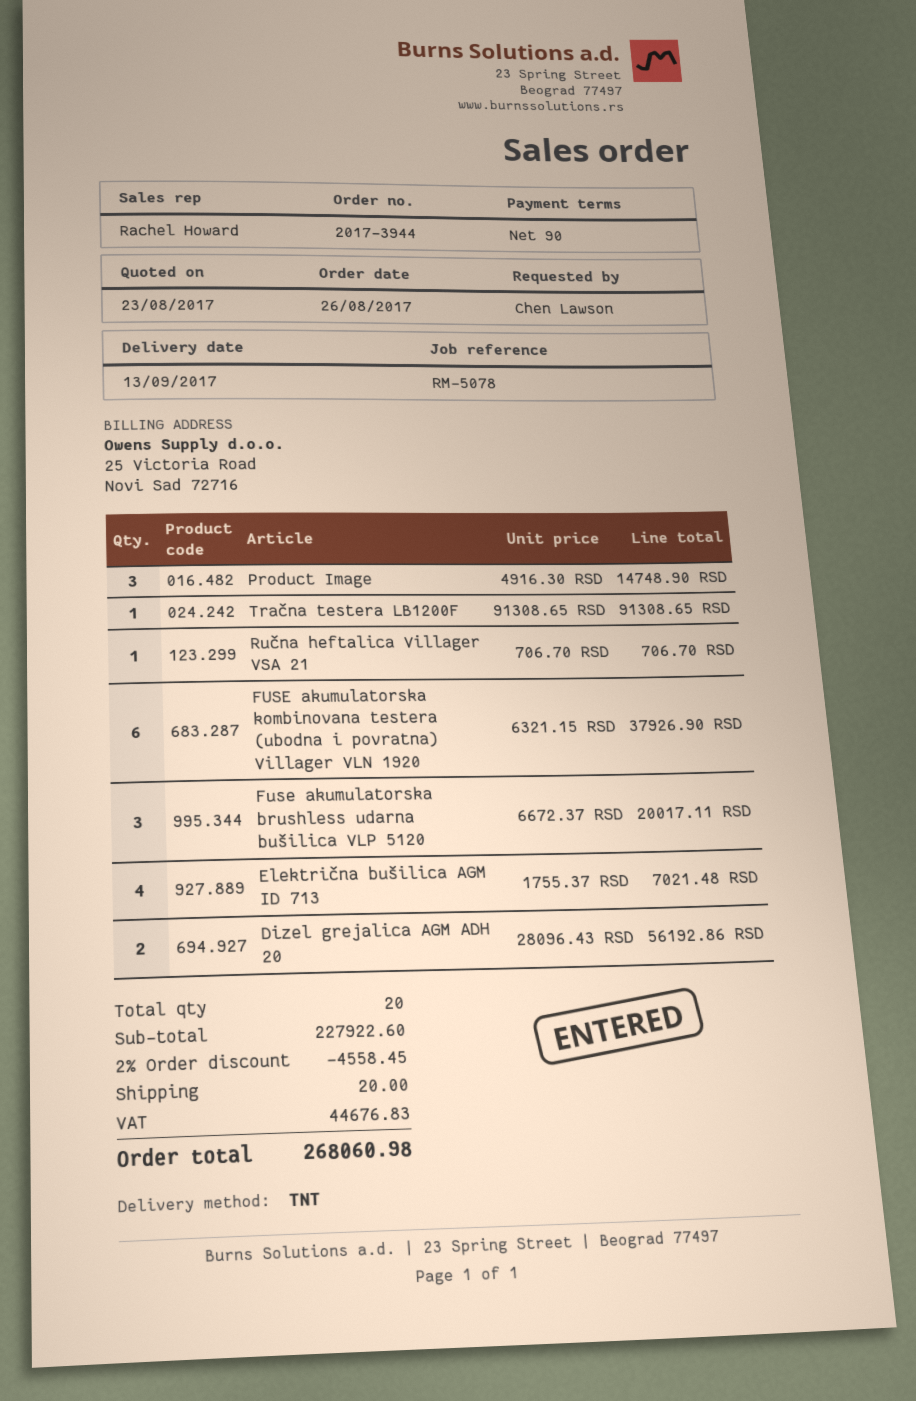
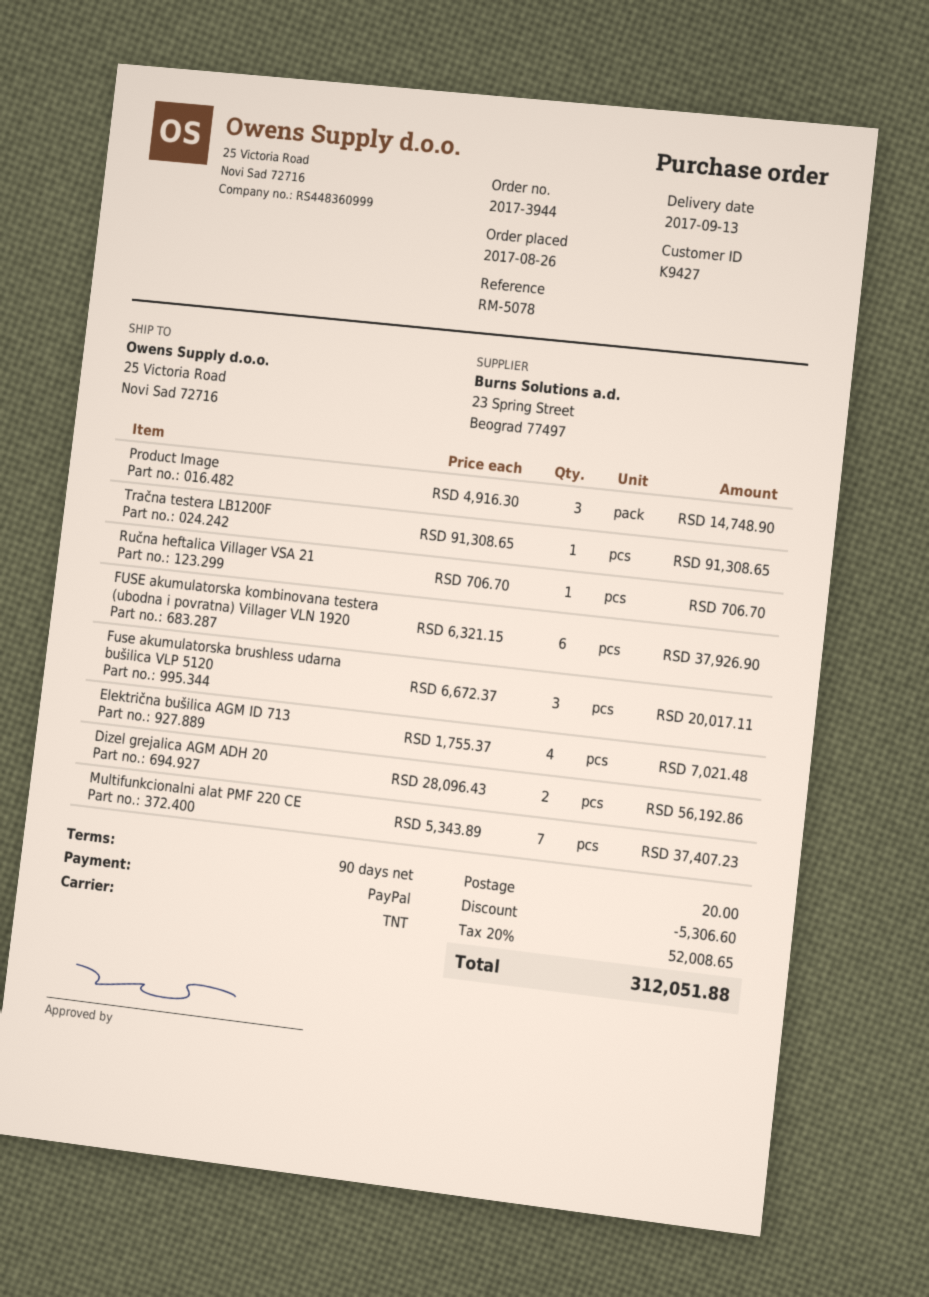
Multifunkcionalni alat PMF 220 CE: none -> 7 x 5343.89 = 37407.23
discount: 4558.45 -> 5306.60
tax: 44676.83 -> 52008.65
total: 268060.98 -> 312051.88

